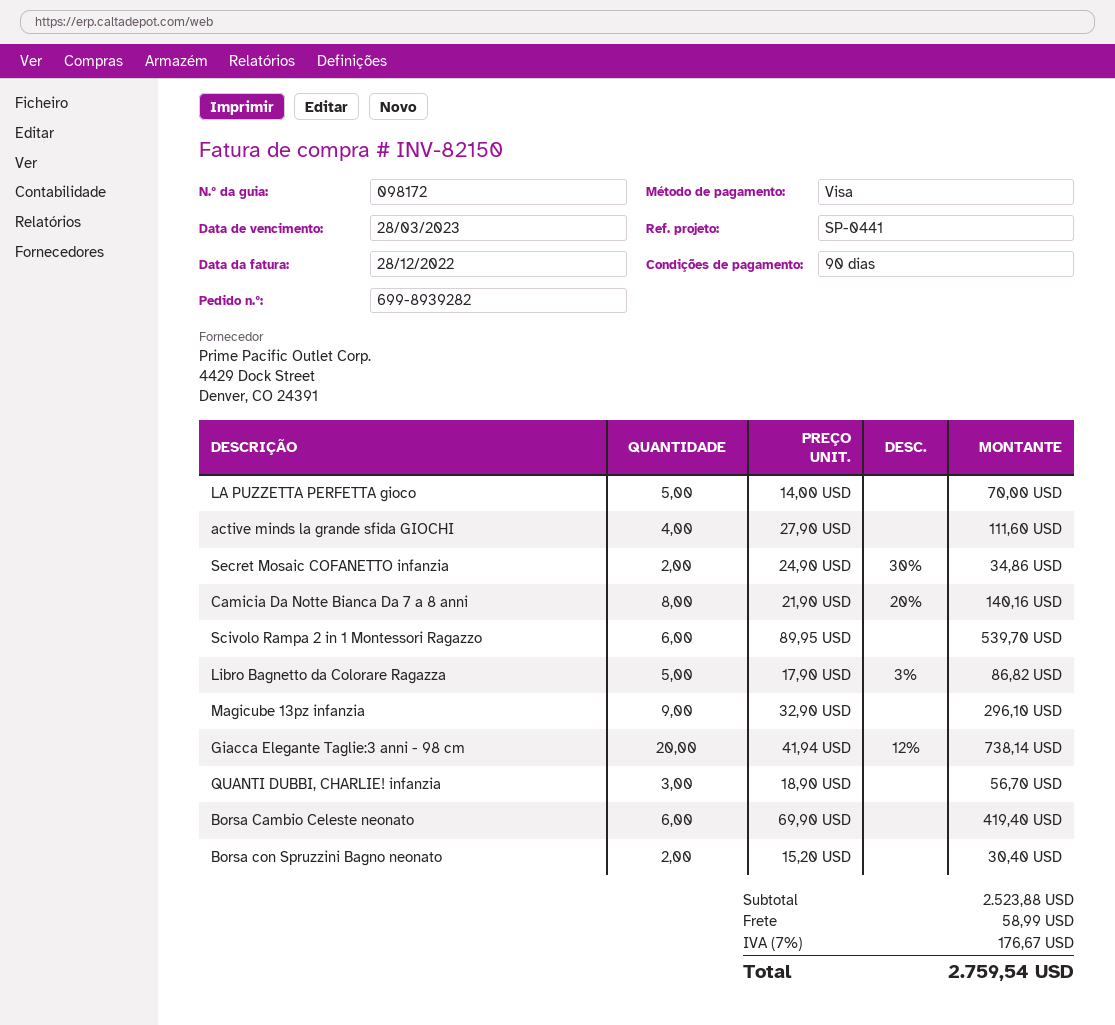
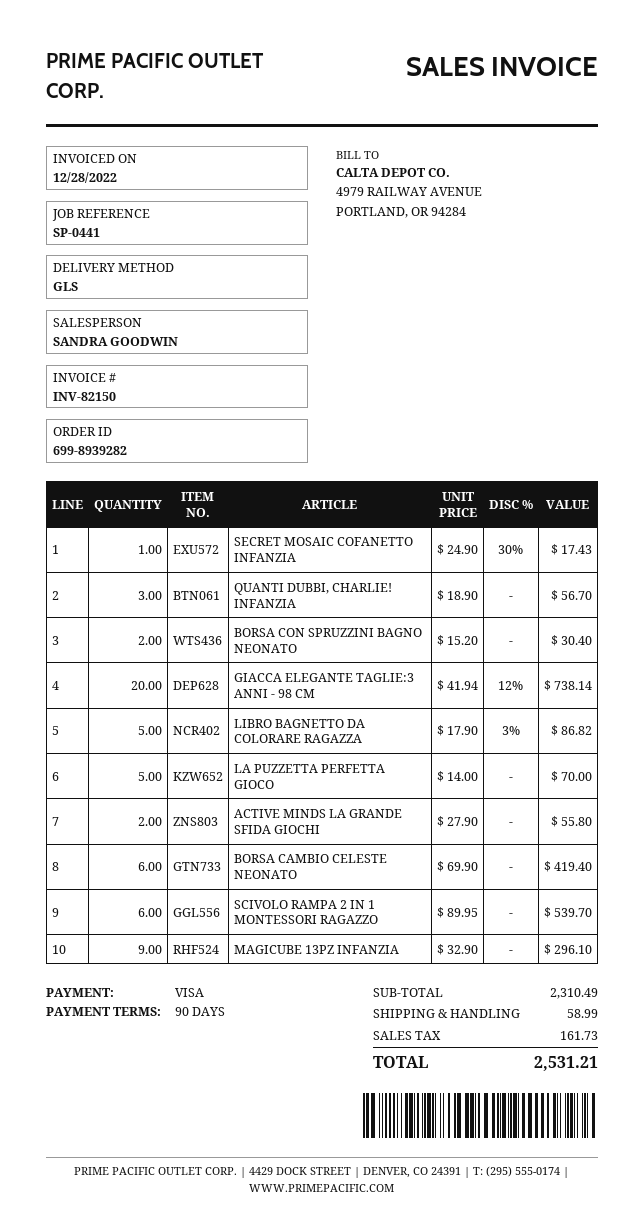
active minds la grande sfida GIOCHI: 4 x 27.90 = 111.60 -> 2 x 27.90 = 55.80
Secret Mosaic COFANETTO infanzia: 2 x 24.90 - 30% = 34.86 -> 1 x 24.90 - 30% = 17.43
Camicia Da Notte Bianca Da 7 a 8 anni: 8 x 21.90 - 20% = 140.16 -> none
subtotal: 2523.88 -> 2310.49
tax: 176.67 -> 161.73
total: 2759.54 -> 2531.21

